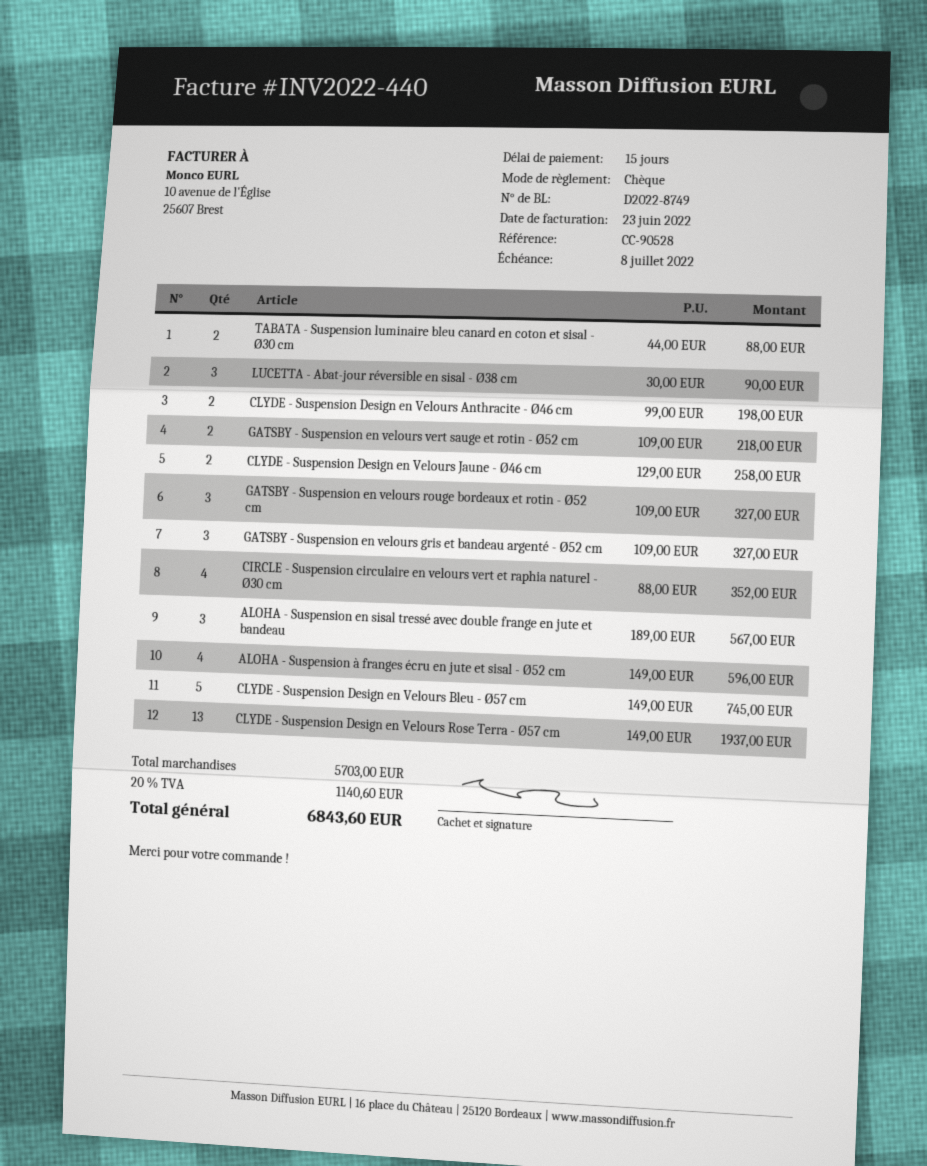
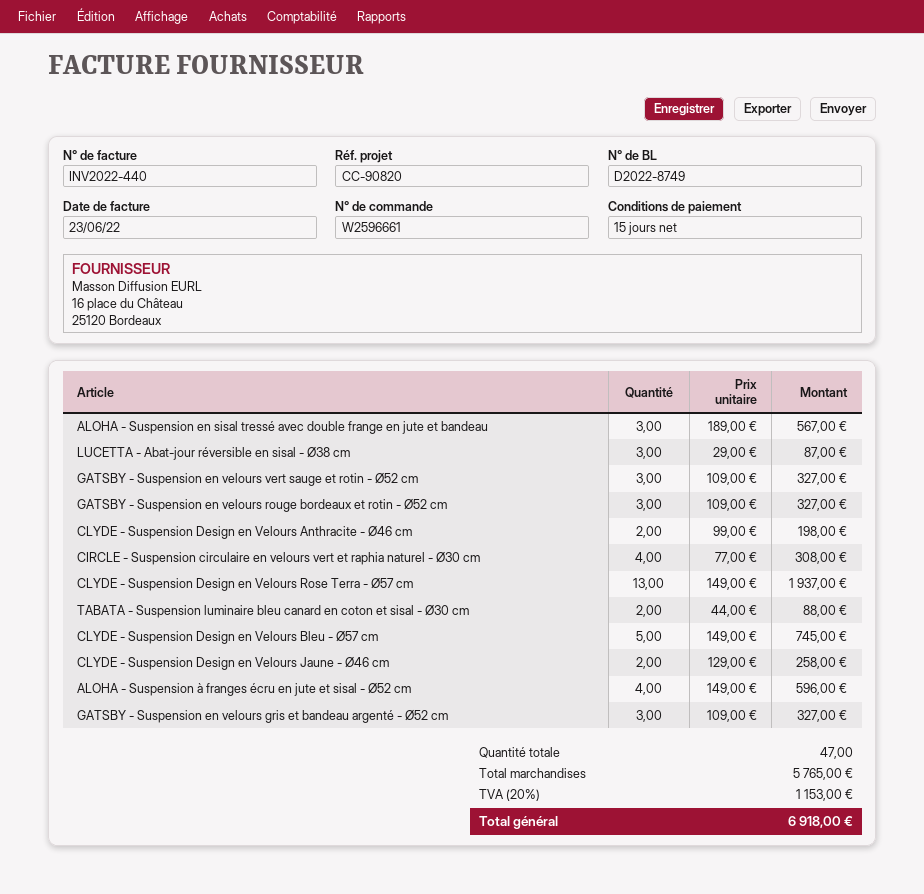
reference: CC-90528 -> CC-90820
LUCETTA - Abat-jour réversible en sisal - Ø38 cm: 3 x 30.00 = 90.00 -> 3 x 29.00 = 87.00
GATSBY - Suspension en velours vert sauge et rotin - Ø52 cm: 2 x 109.00 = 218.00 -> 3 x 109.00 = 327.00
CIRCLE - Suspension circulaire en velours vert et raphia naturel - Ø30 cm: 4 x 88.00 = 352.00 -> 4 x 77.00 = 308.00
subtotal: 5703.00 -> 5765.00
tax: 20% = 1140.60 -> 20% = 1153.00
total: 6843.60 -> 6918.00

